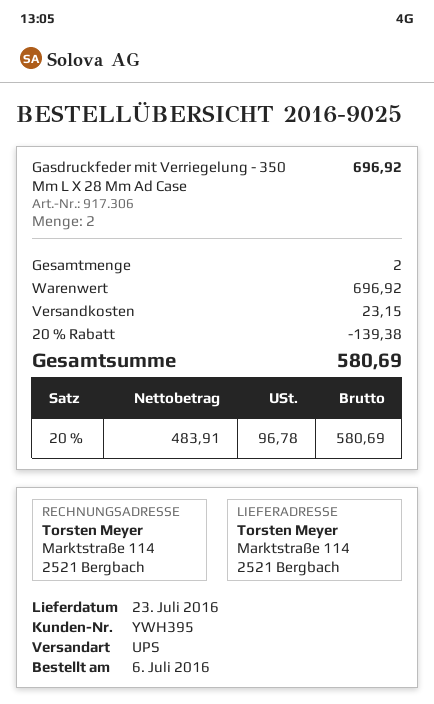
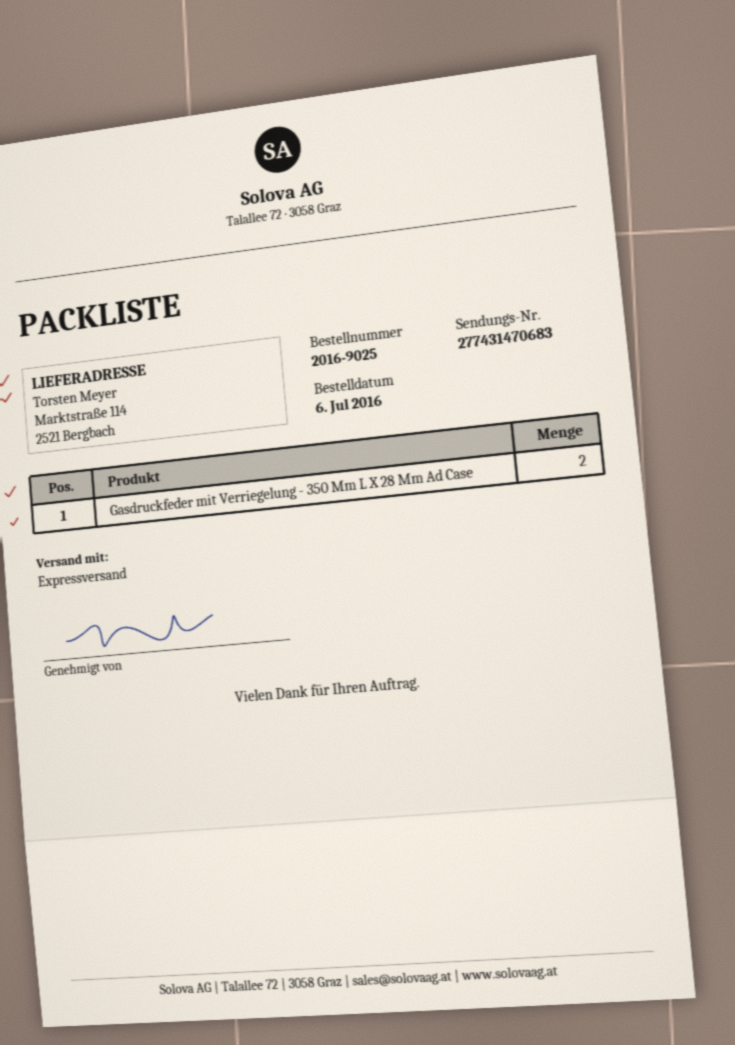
shipping method: UPS -> express

